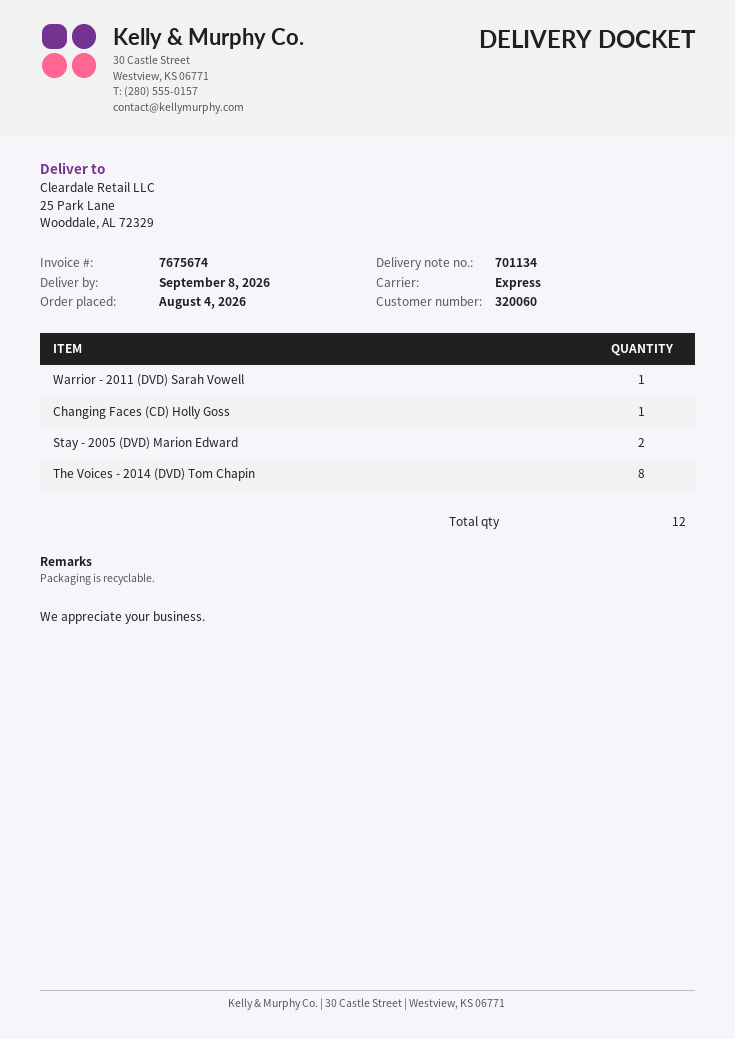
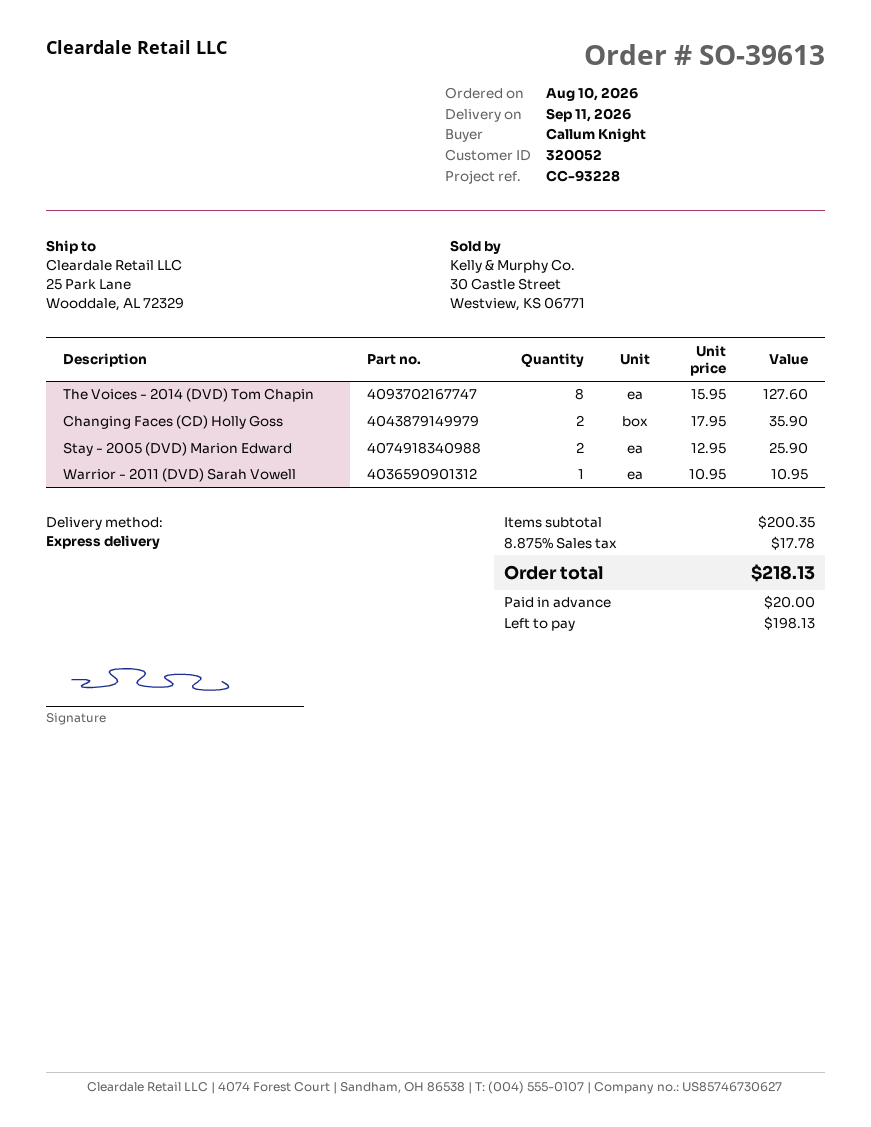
order date: 2026-08-04 -> 2026-08-10
delivery date: 2026-09-08 -> 2026-09-11
customer number: 320060 -> 320052
Changing Faces (CD) Holly Goss: 1 -> 2

